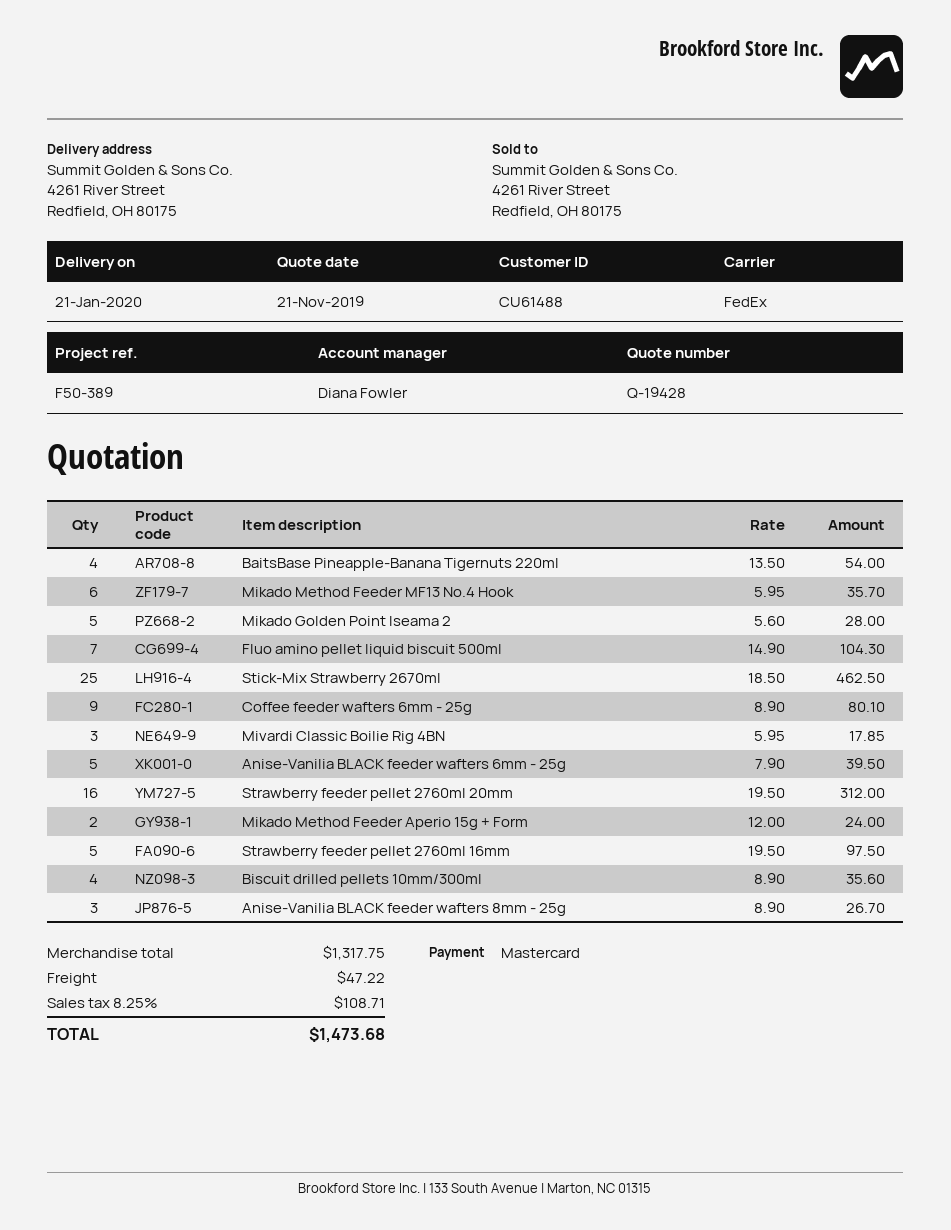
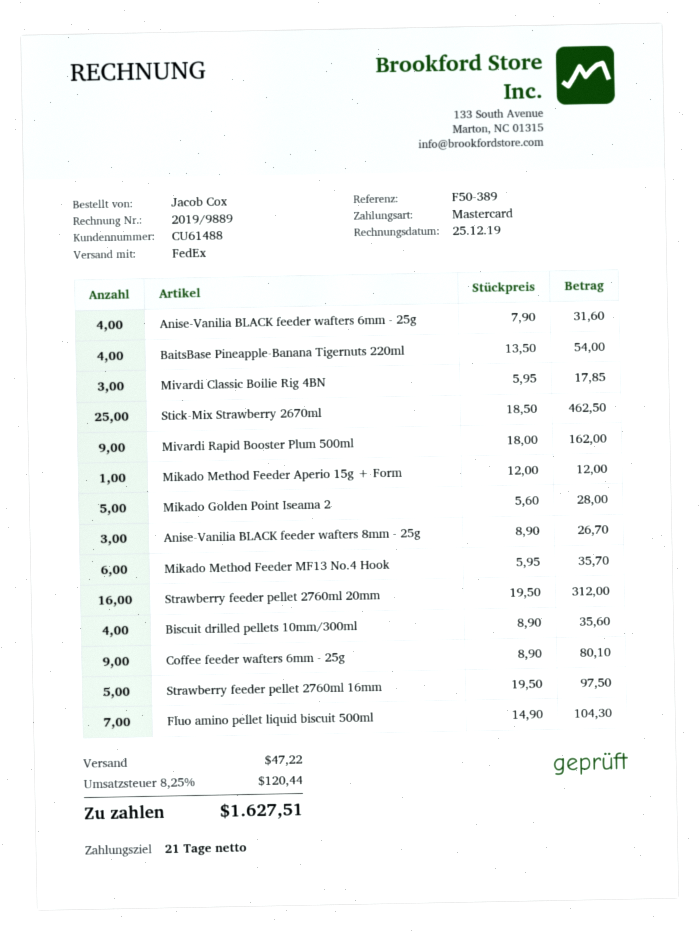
Anise-Vanilia BLACK feeder wafters 6mm - 25g: 5 x 7.90 = 39.50 -> 4 x 7.90 = 31.60
Mikado Method Feeder Aperio 15g + Form: 2 x 12.00 = 24.00 -> 1 x 12.00 = 12.00
Mivardi Rapid Booster Plum 500ml: none -> 9 x 18.00 = 162.00
tax: 8.25% = 108.71 -> 8.25% = 120.44
total: 1473.68 -> 1627.51

